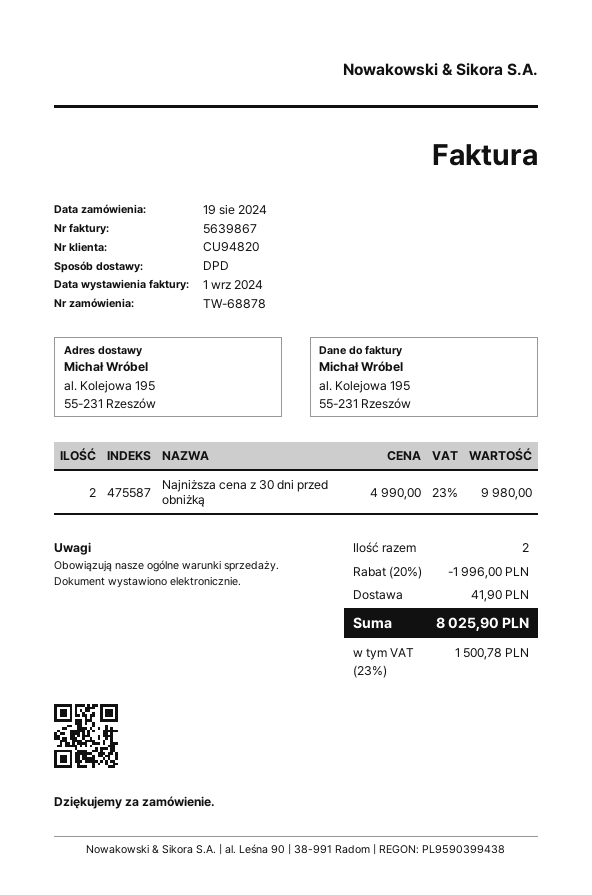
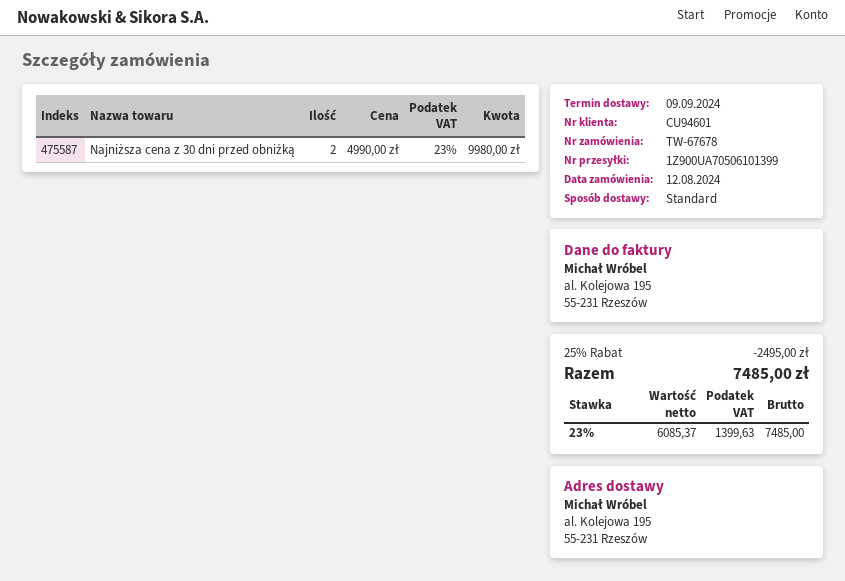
order number: TW-68878 -> TW-67678
order date: 2024-08-19 -> 2024-08-12
customer number: CU94820 -> CU94601
shipping method: DPD -> standard
discount: 20% = 1996.00 -> 25% = 2495.00
shipping: 41.90 -> none
tax: 23% = 1500.78 -> 23% = 1399.63
total: 8025.90 -> 7485.00

